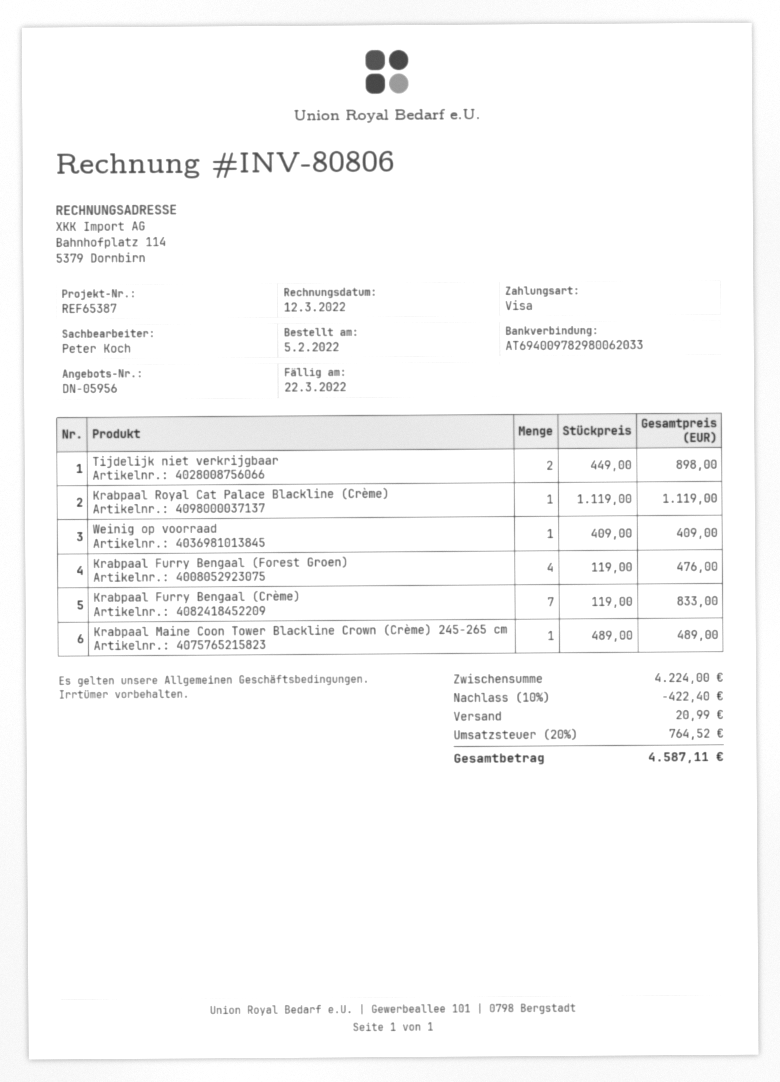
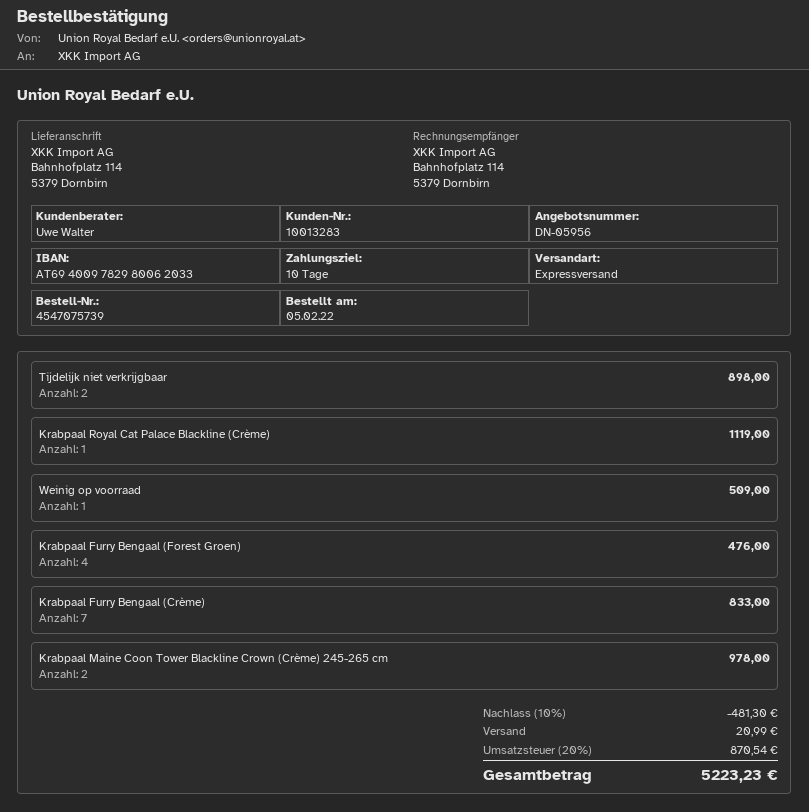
sales rep: Peter Koch -> Uwe Walter
Weinig op voorraad: 1 for 409.00 -> 1 for 509.00
Krabpaal Maine Coon Tower Blackline Crown (Crème) 245-265 cm: 1 for 489.00 -> 2 for 978.00
discount: 10% = 422.40 -> 10% = 481.30
tax: 20% = 764.52 -> 20% = 870.54
total: 4587.11 -> 5223.23

